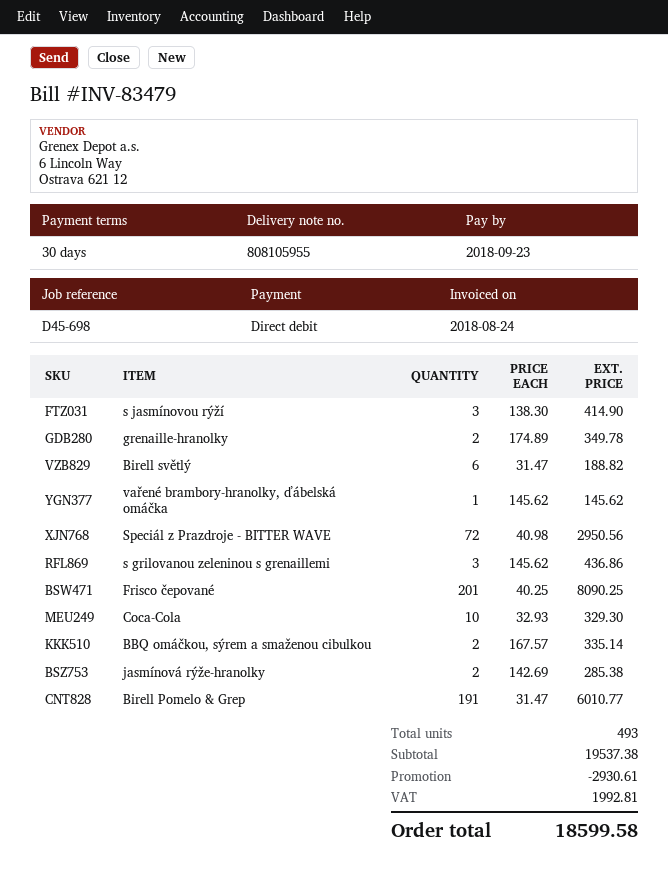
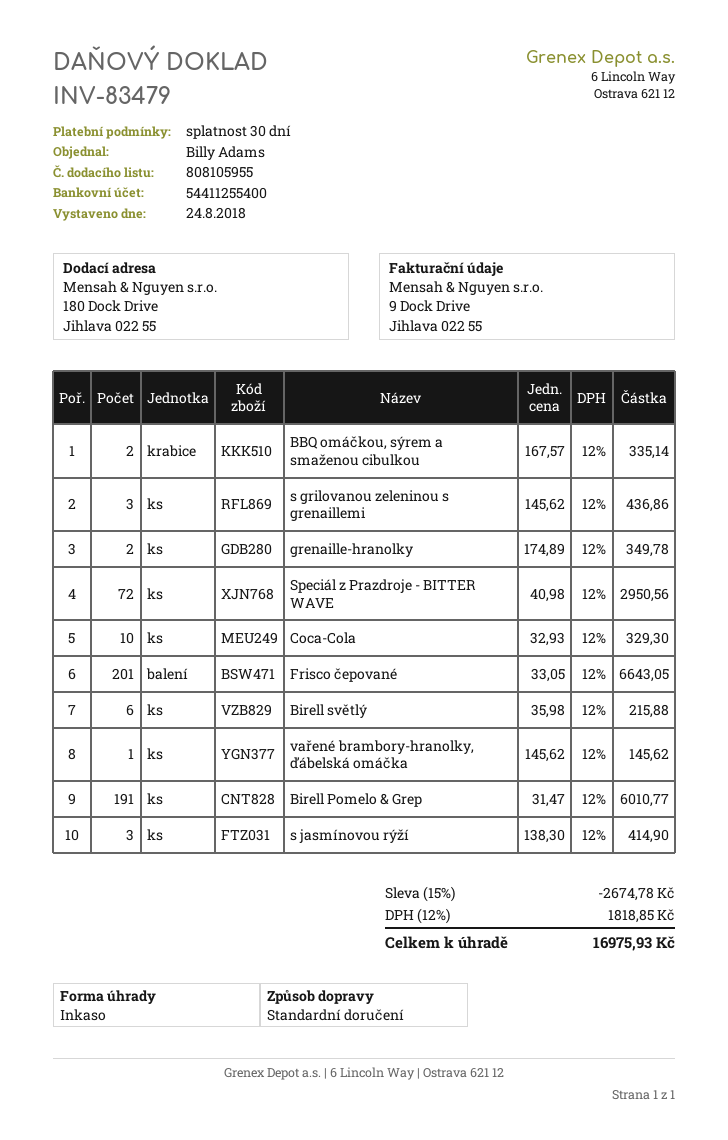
Birell světlý: 6 x 31.47 = 188.82 -> 6 x 35.98 = 215.88
Frisco čepované: 201 x 40.25 = 8090.25 -> 201 x 33.05 = 6643.05
jasmínová rýže-hranolky: 2 x 142.69 = 285.38 -> none
discount: 2930.61 -> 2674.78
tax: 1992.81 -> 1818.85
total: 18599.58 -> 16975.93

